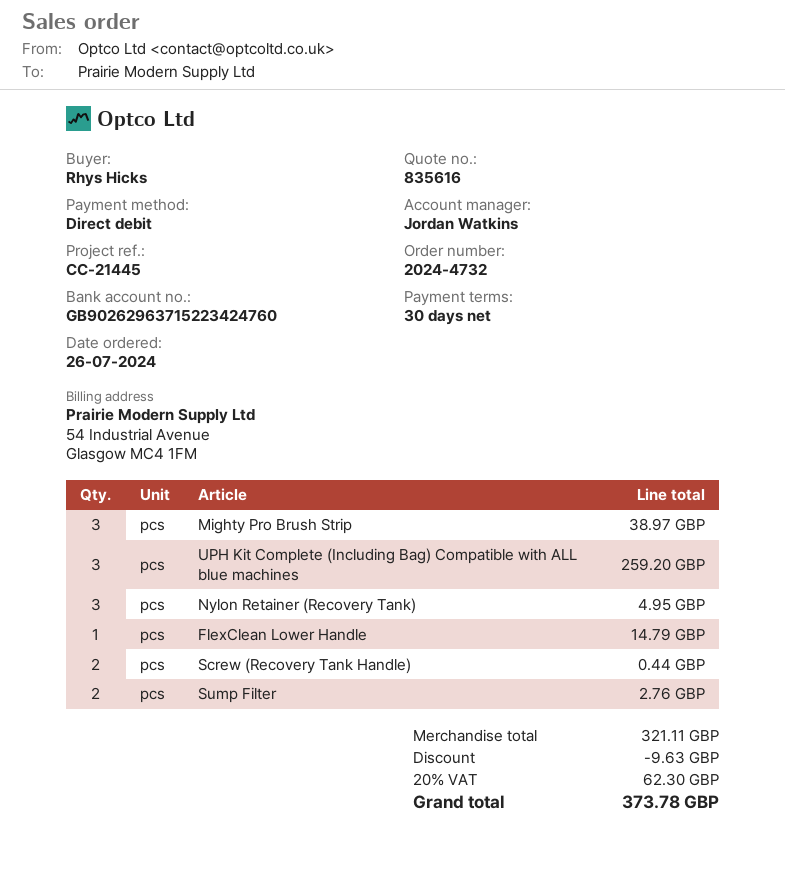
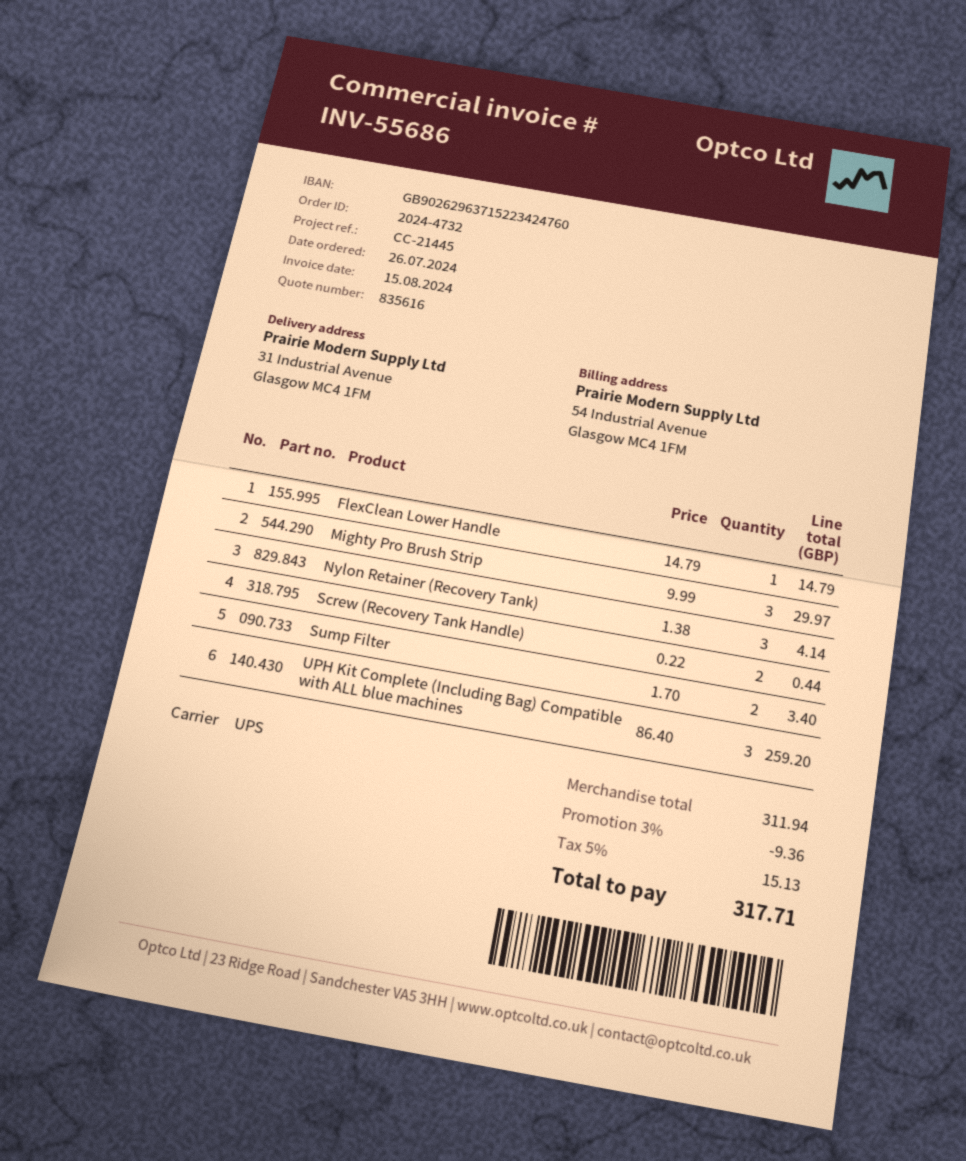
Mighty Pro Brush Strip: 3 for 38.97 -> 3 for 29.97
Nylon Retainer (Recovery Tank): 3 for 4.95 -> 3 for 4.14
Sump Filter: 2 for 2.76 -> 2 for 3.40
subtotal: 321.11 -> 311.94
discount: 9.63 -> 9.36
tax: 20% = 62.30 -> 5% = 15.13
total: 373.78 -> 317.71

